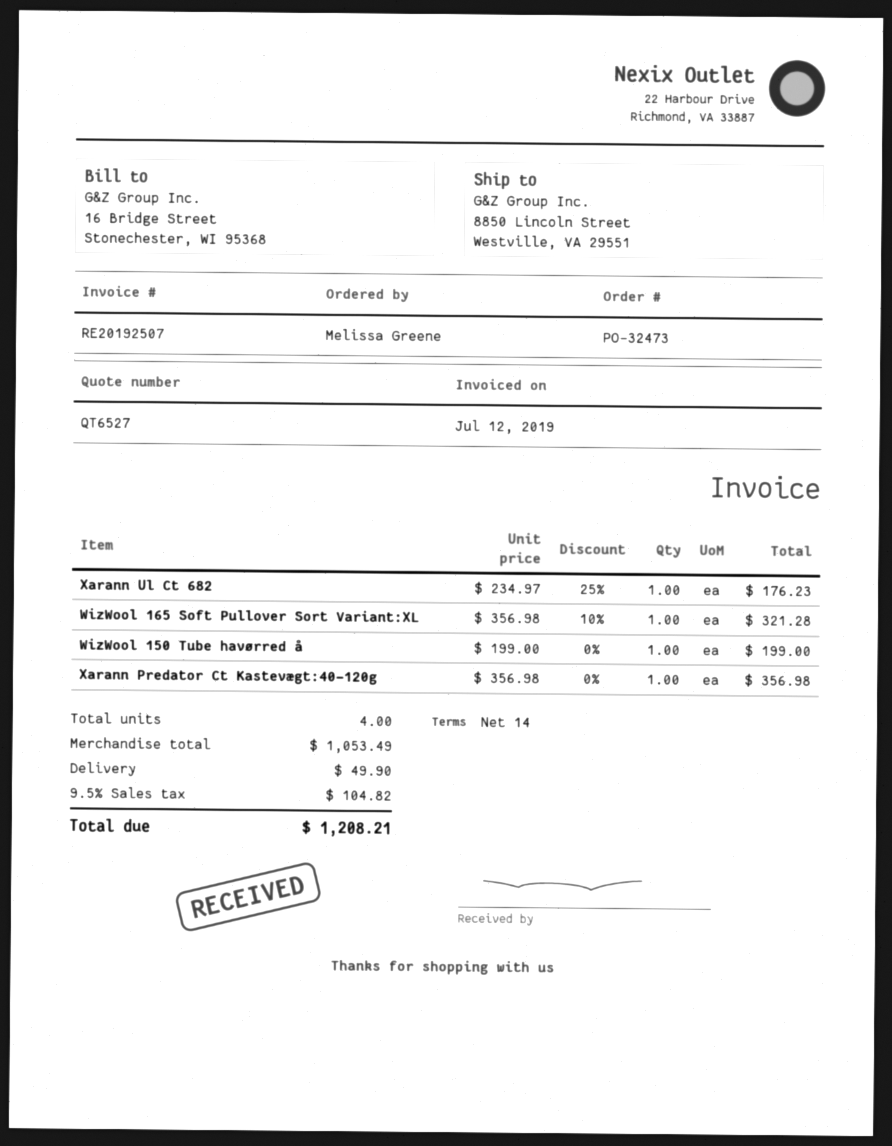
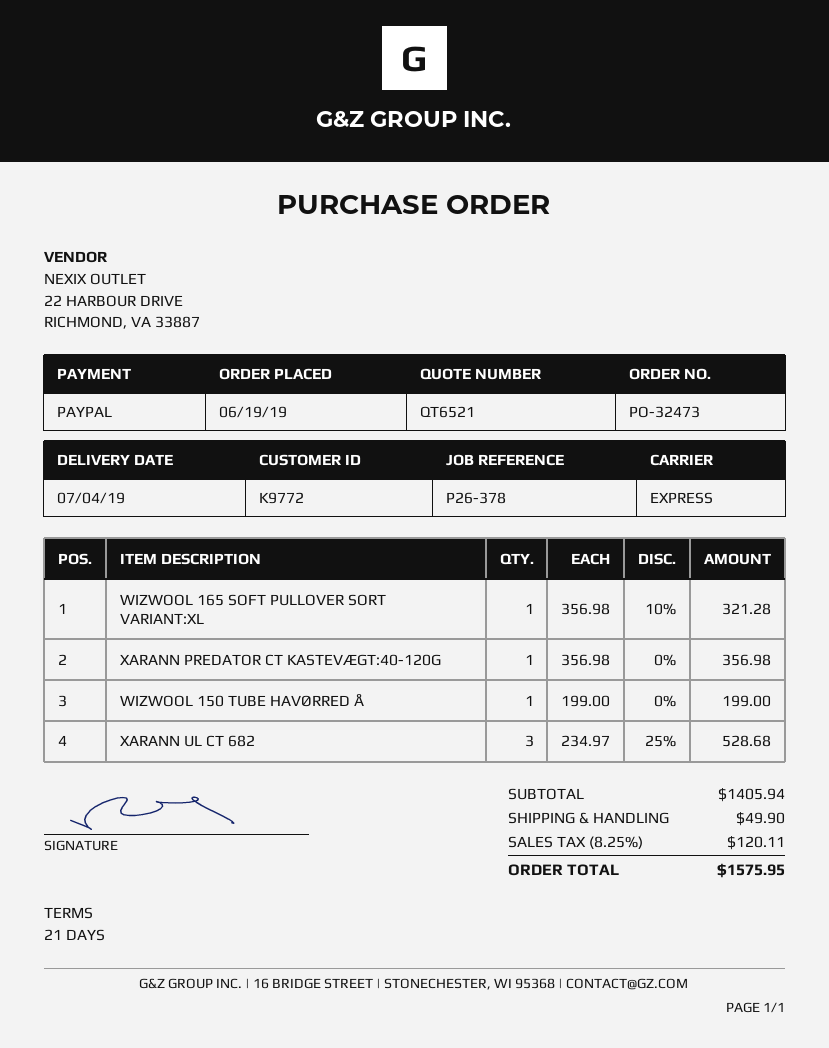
quote number: QT6527 -> QT6521
payment terms: 14 days -> 21 days
Xarann Ul Ct 682: 1 x 234.97 - 25% = 176.23 -> 3 x 234.97 - 25% = 528.68
subtotal: 1053.49 -> 1405.94
tax: 9.5% = 104.82 -> 8.25% = 120.11
total: 1208.21 -> 1575.95

